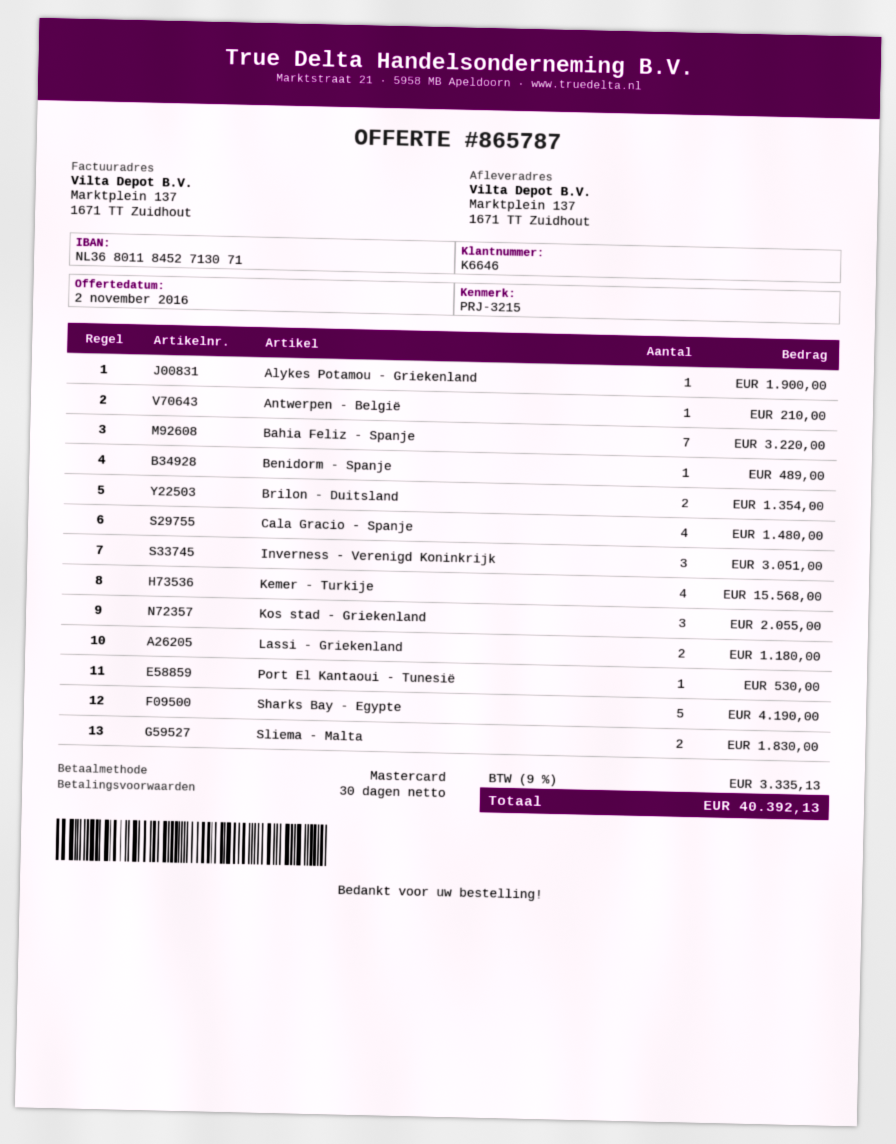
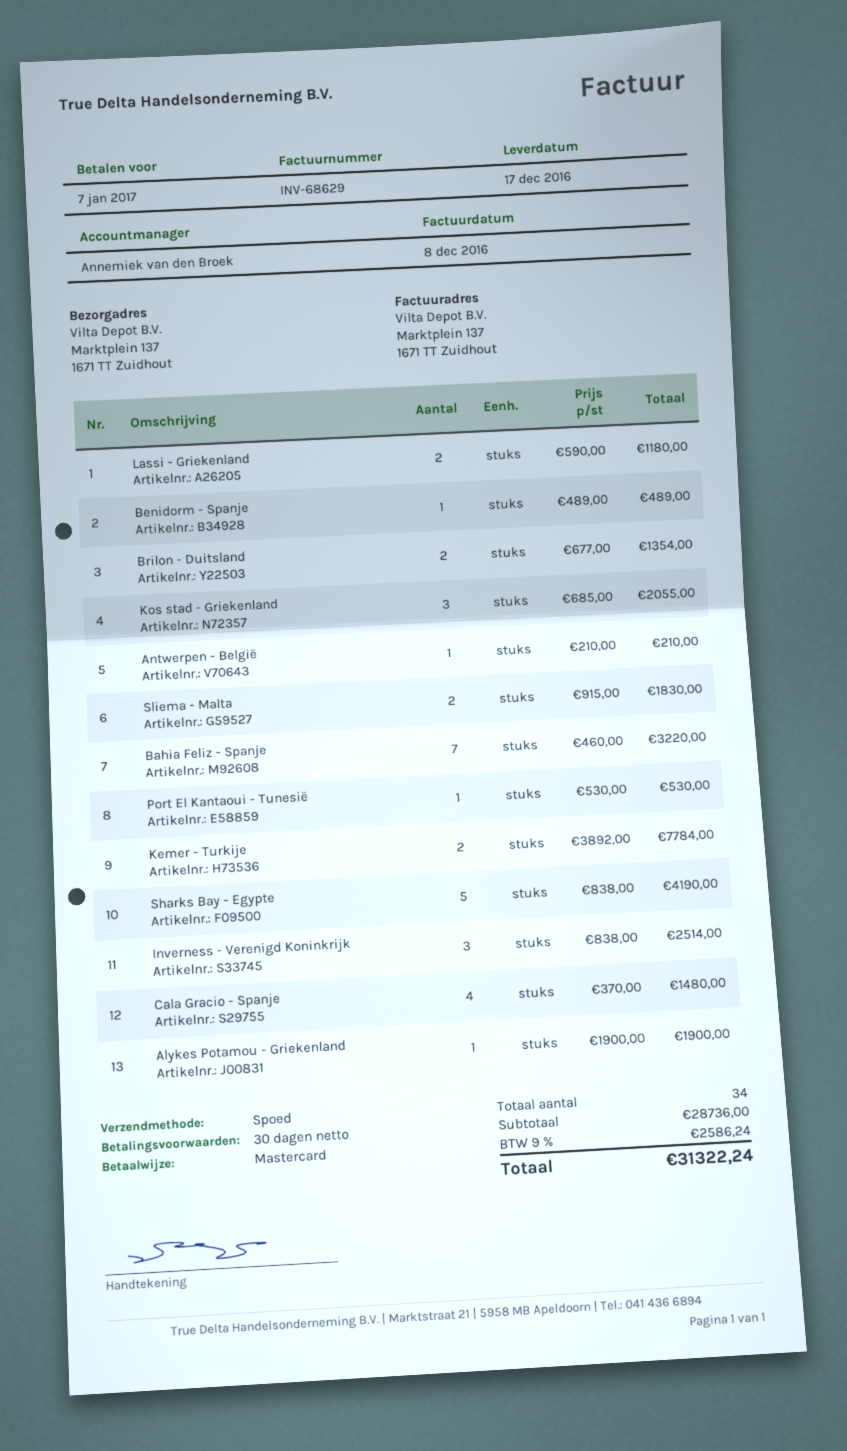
Inverness - Verenigd Koninkrijk: 3 for 3051.00 -> 3 for 2514.00
Kemer - Turkije: 4 for 15568.00 -> 2 for 7784.00
tax: 9% = 3335.13 -> 9% = 2586.24
total: 40392.13 -> 31322.24

